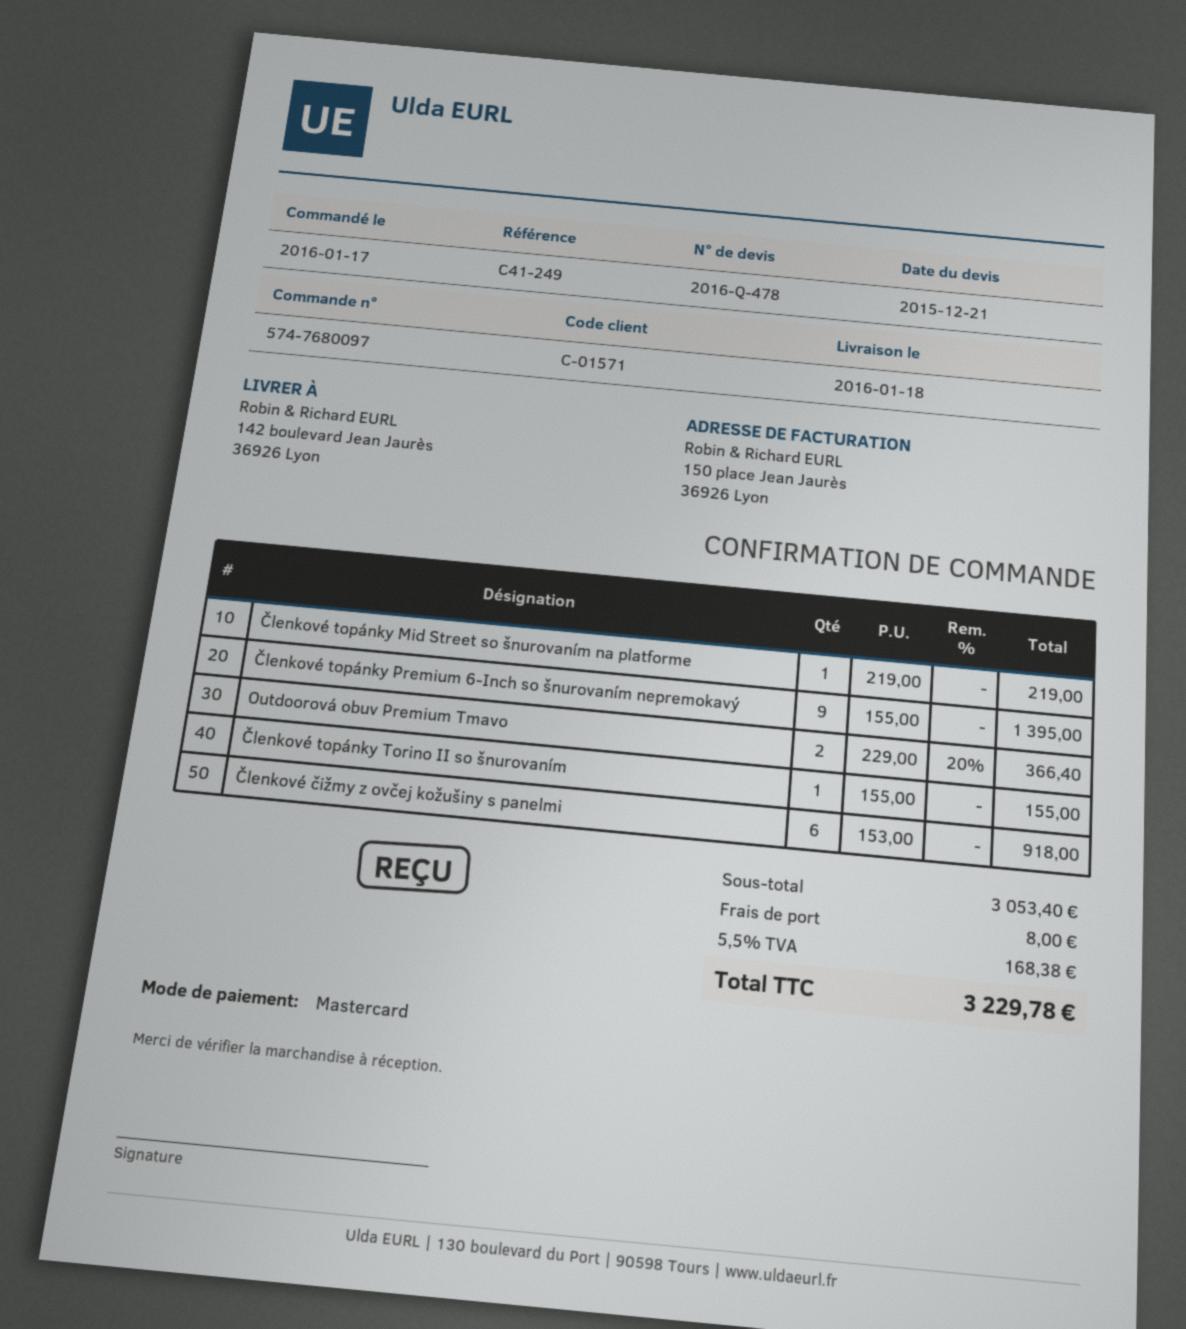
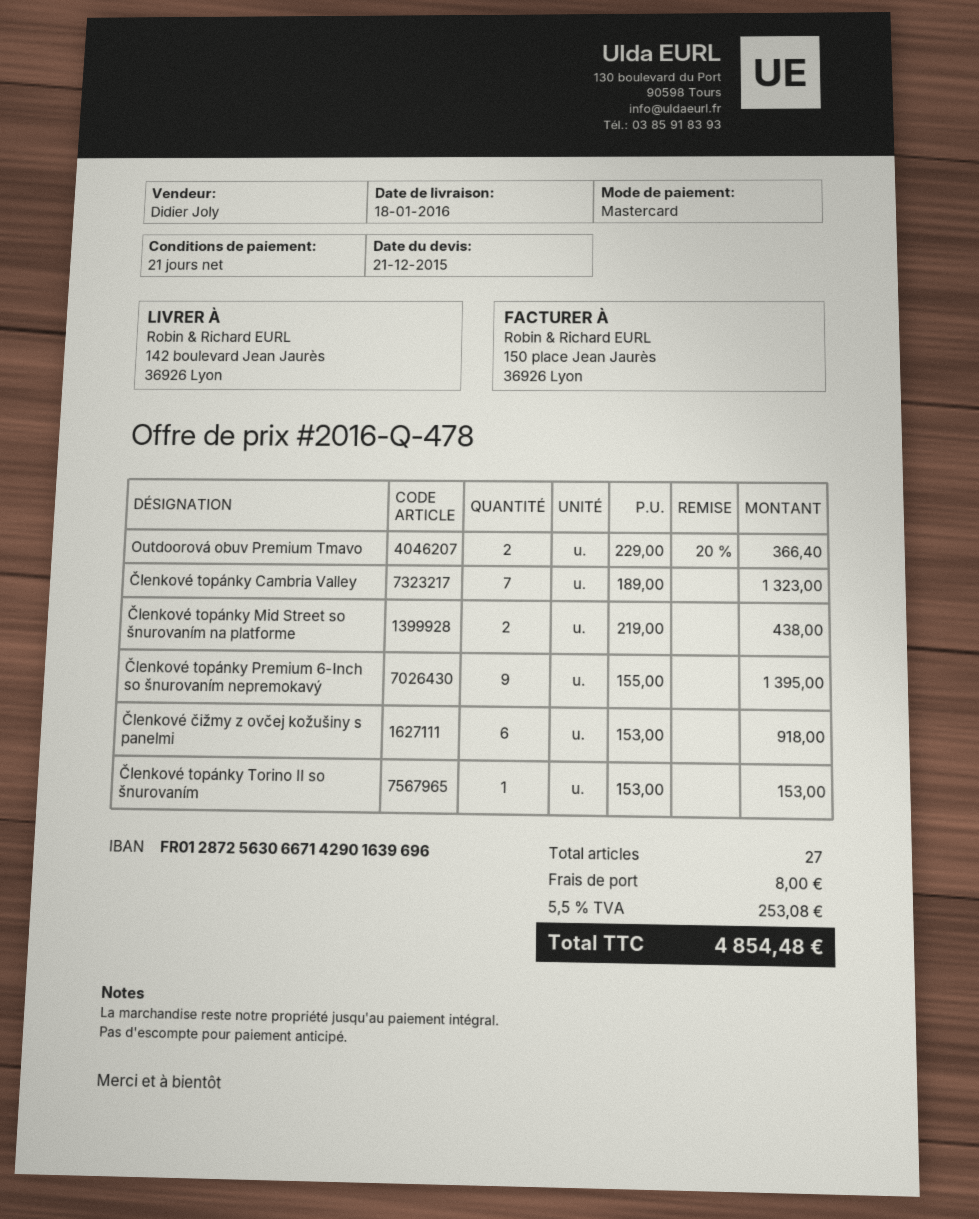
Členkové topánky Mid Street so šnurovaním na platforme: 1 x 219.00 = 219.00 -> 2 x 219.00 = 438.00
Členkové topánky Torino II so šnurovaním: 1 x 155.00 = 155.00 -> 1 x 153.00 = 153.00
Členkové topánky Cambria Valley: none -> 7 x 189.00 = 1323.00
tax: 5.5% = 168.38 -> 5.5% = 253.08
total: 3229.78 -> 4854.48

